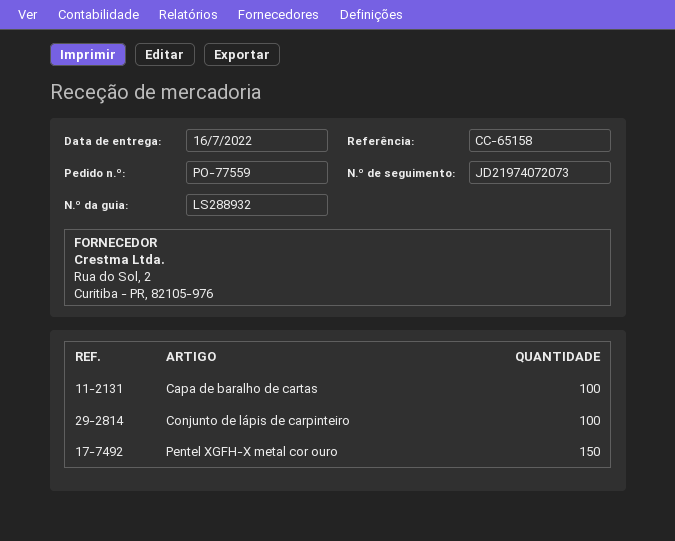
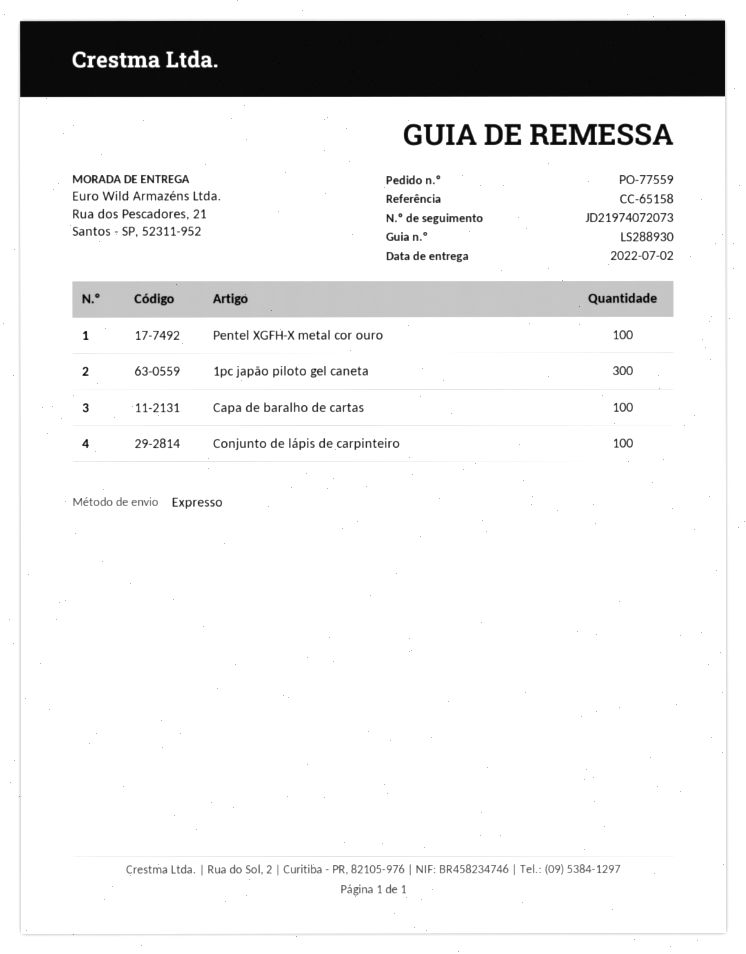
delivery note number: LS288932 -> LS288930
delivery date: 2022-07-16 -> 2022-07-02
Pentel XGFH-X metal cor ouro: 150 -> 100
1pc japão piloto gel caneta: none -> 300

